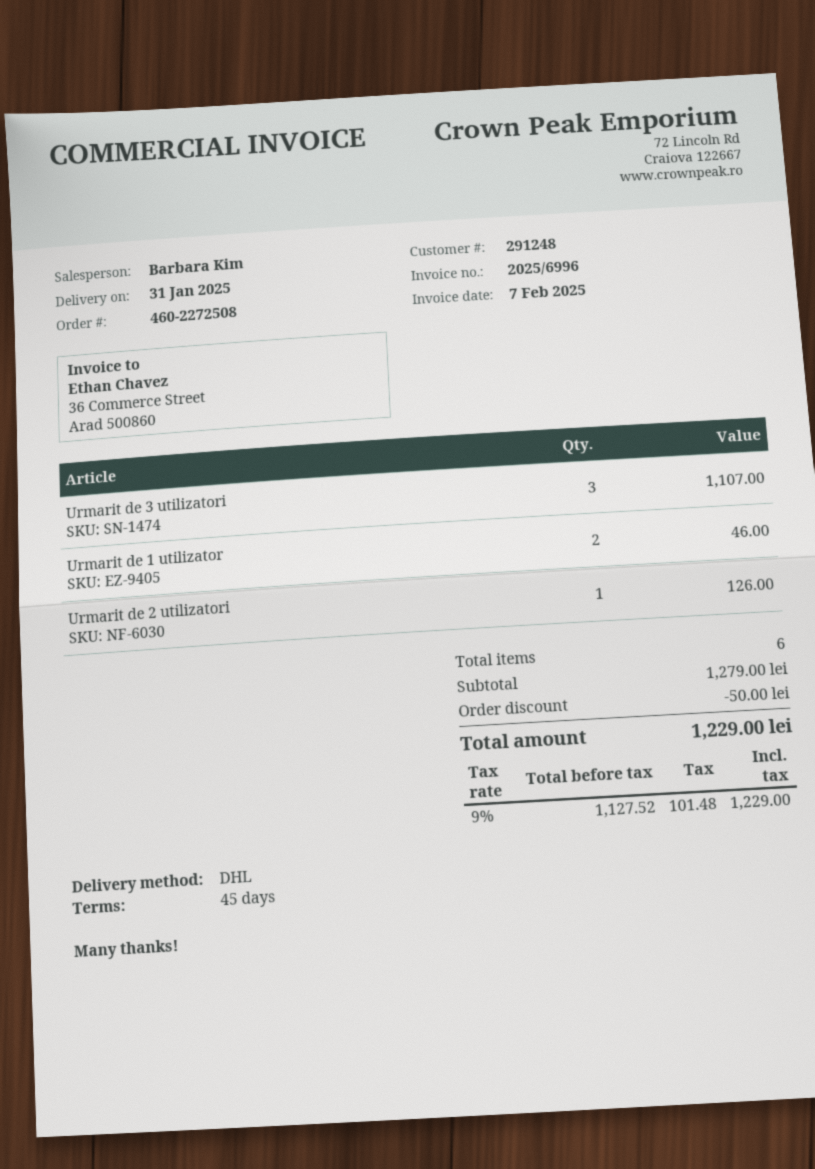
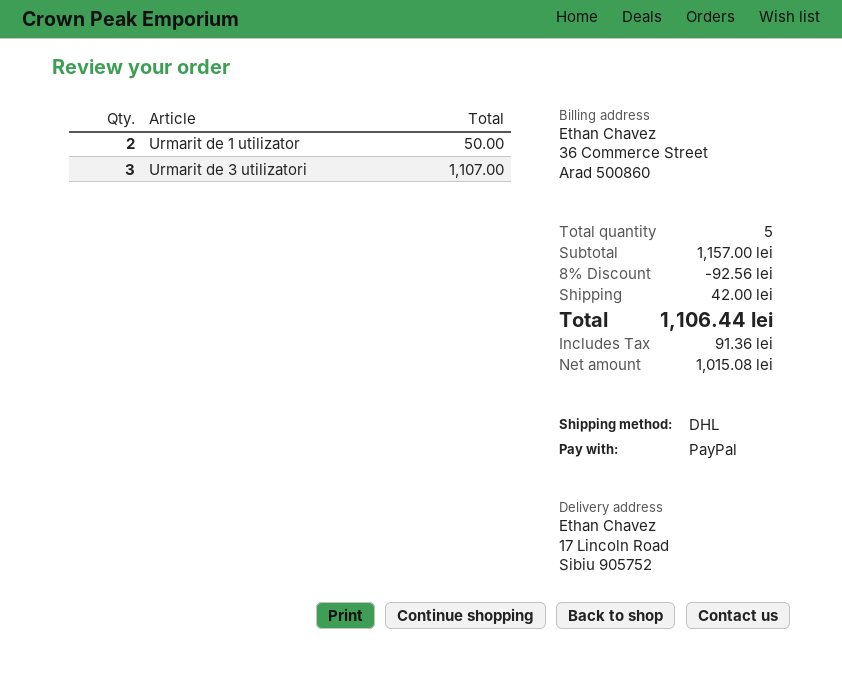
Urmarit de 1 utilizator: 2 for 46.00 -> 2 for 50.00
Urmarit de 2 utilizatori: 1 for 126.00 -> none
total quantity: 6 -> 5
subtotal: 1279.00 -> 1157.00
discount: 50.00 -> 92.56
shipping: none -> 42.00
net: 1127.52 -> 1015.08
tax: 101.48 -> 91.36
total: 1229.00 -> 1106.44

